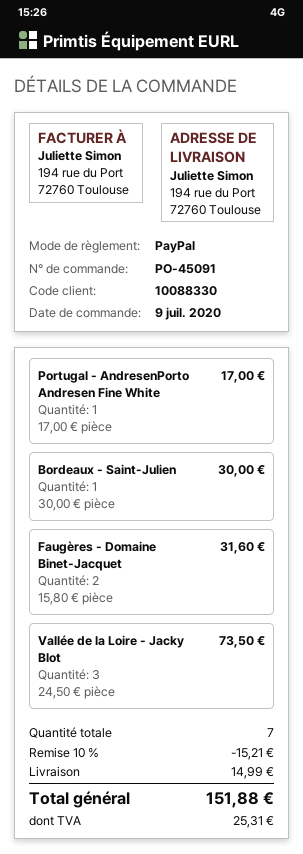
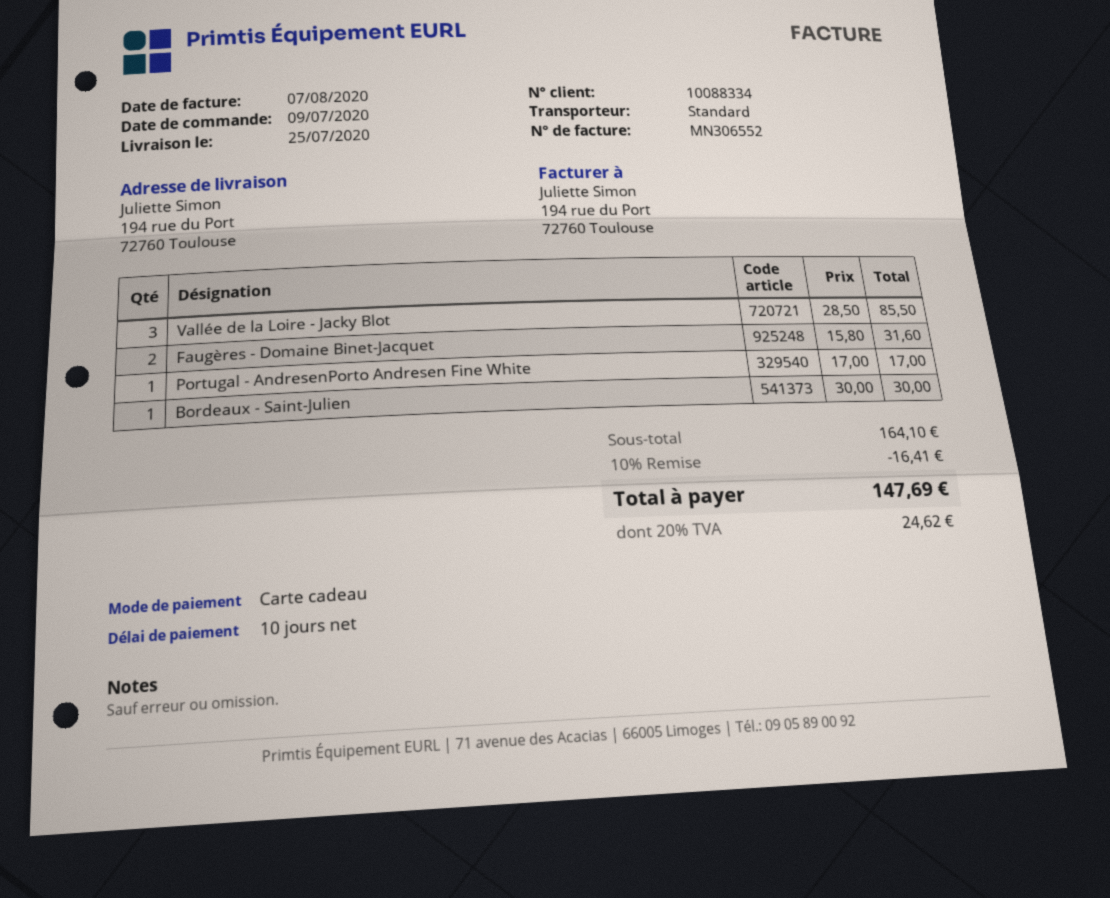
customer number: 10088330 -> 10088334
payment method: PayPal -> gift card
Vallée de la Loire - Jacky Blot: 3 x 24.50 = 73.50 -> 3 x 28.50 = 85.50
discount: 10% = 15.21 -> 10% = 16.41
shipping: 14.99 -> none
tax: 25.31 -> 24.62
total: 151.88 -> 147.69

